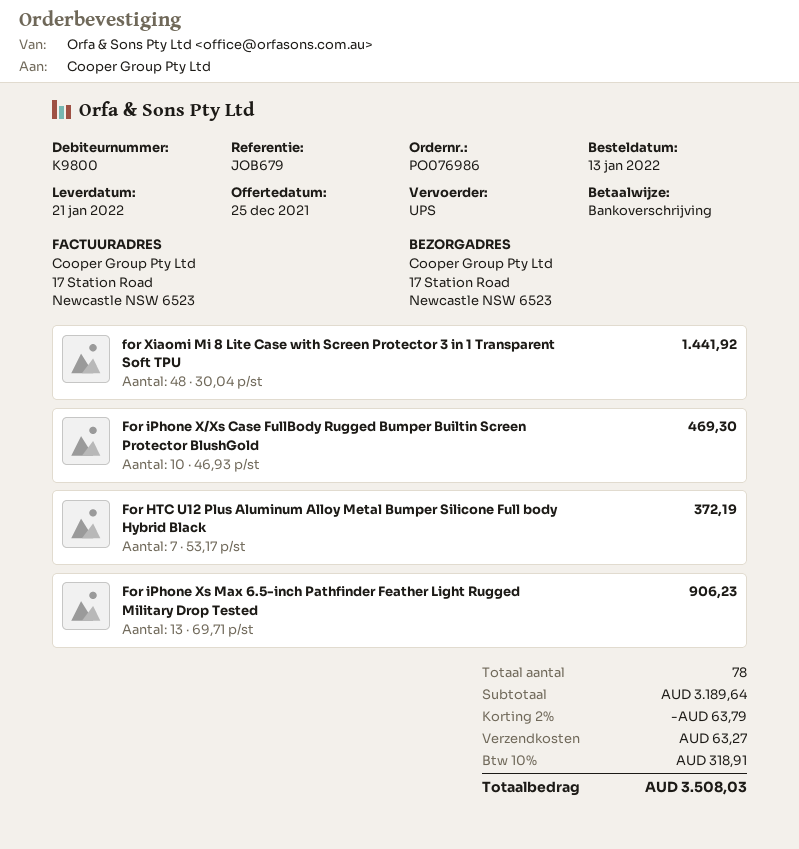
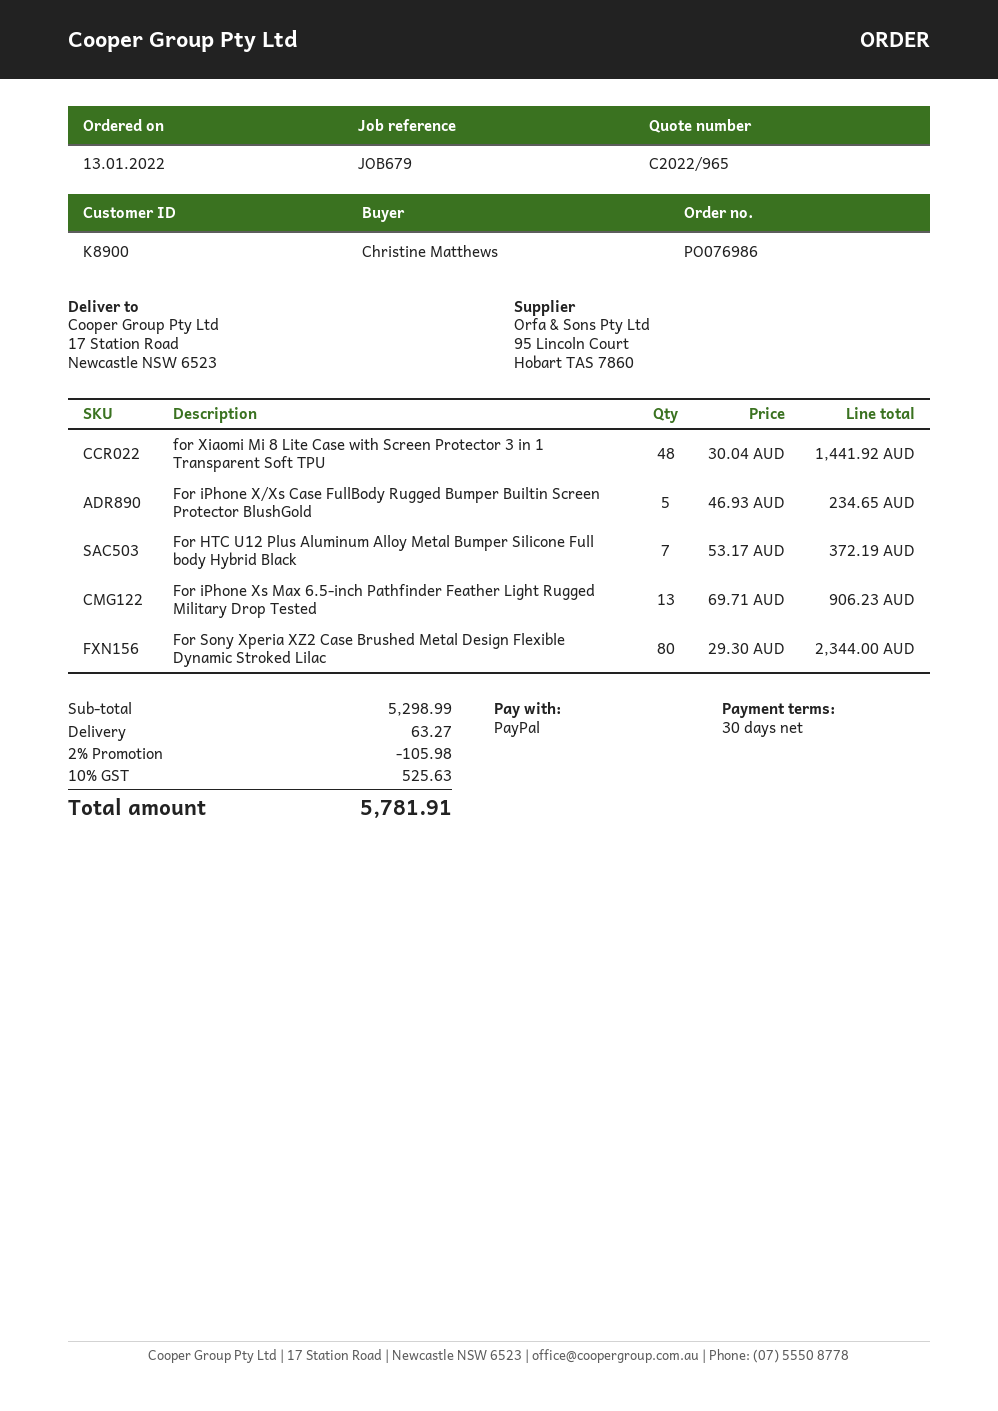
customer number: K9800 -> K8900
payment method: bank transfer -> PayPal
For iPhone X/Xs Case FullBody Rugged Bumper Builtin Screen Protector BlushGold: 10 x 46.93 = 469.30 -> 5 x 46.93 = 234.65
For Sony Xperia XZ2 Case Brushed Metal Design Flexible Dynamic Stroked Lilac: none -> 80 x 29.30 = 2344.00
subtotal: 3189.64 -> 5298.99
discount: 2% = 63.79 -> 2% = 105.98
tax: 10% = 318.91 -> 10% = 525.63
total: 3508.03 -> 5781.91

